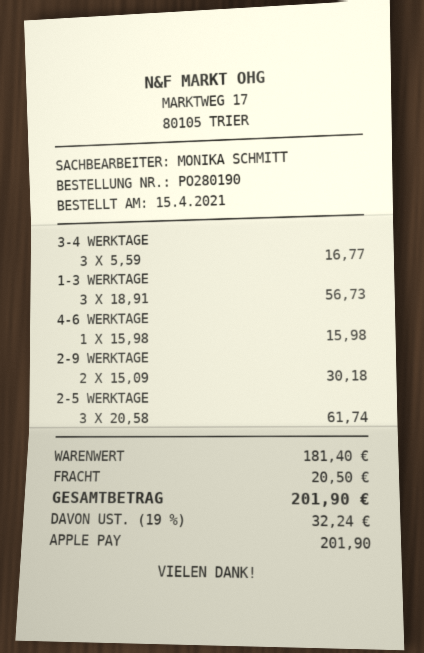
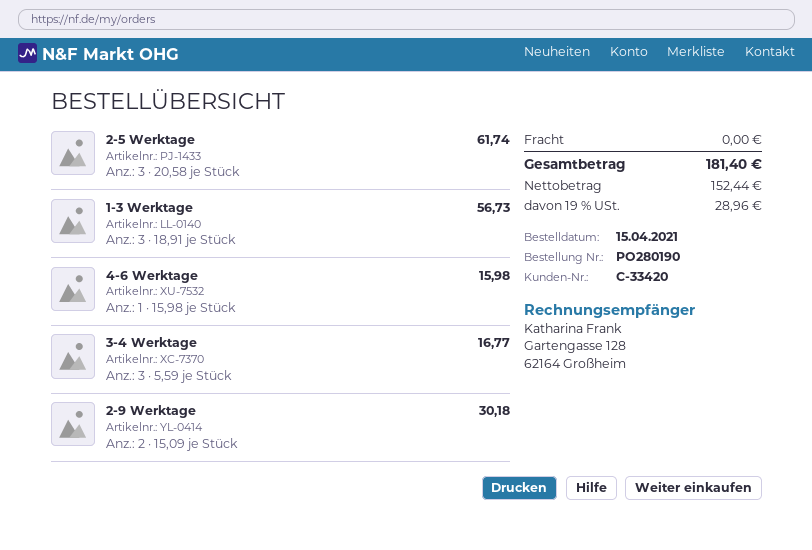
shipping: 20.50 -> 0.00
tax: 19% = 32.24 -> 19% = 28.96
total: 201.90 -> 181.40

